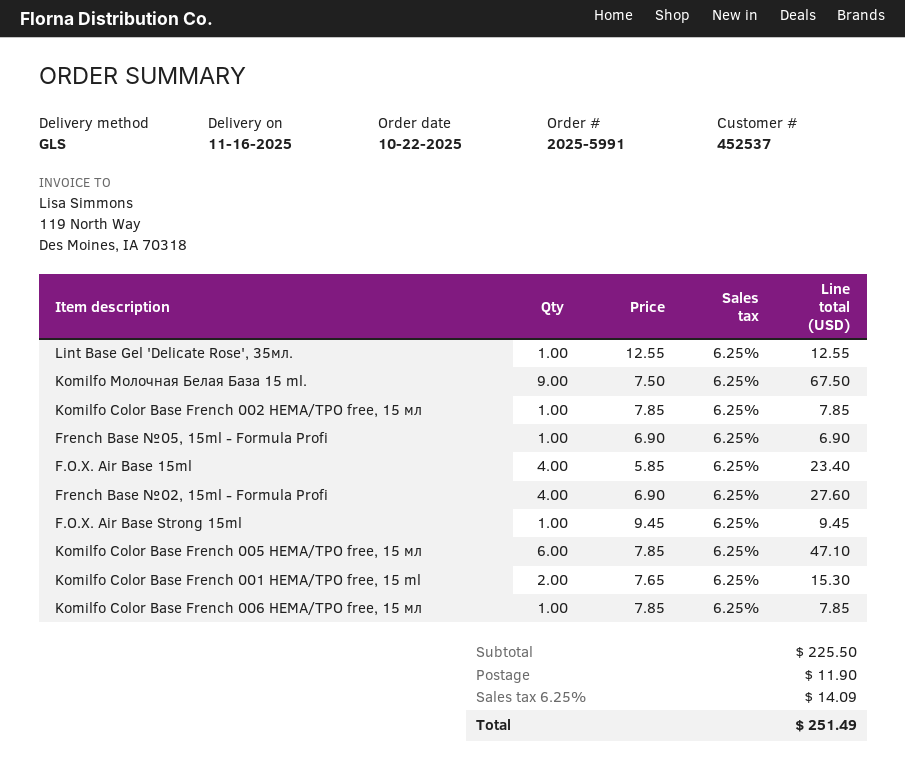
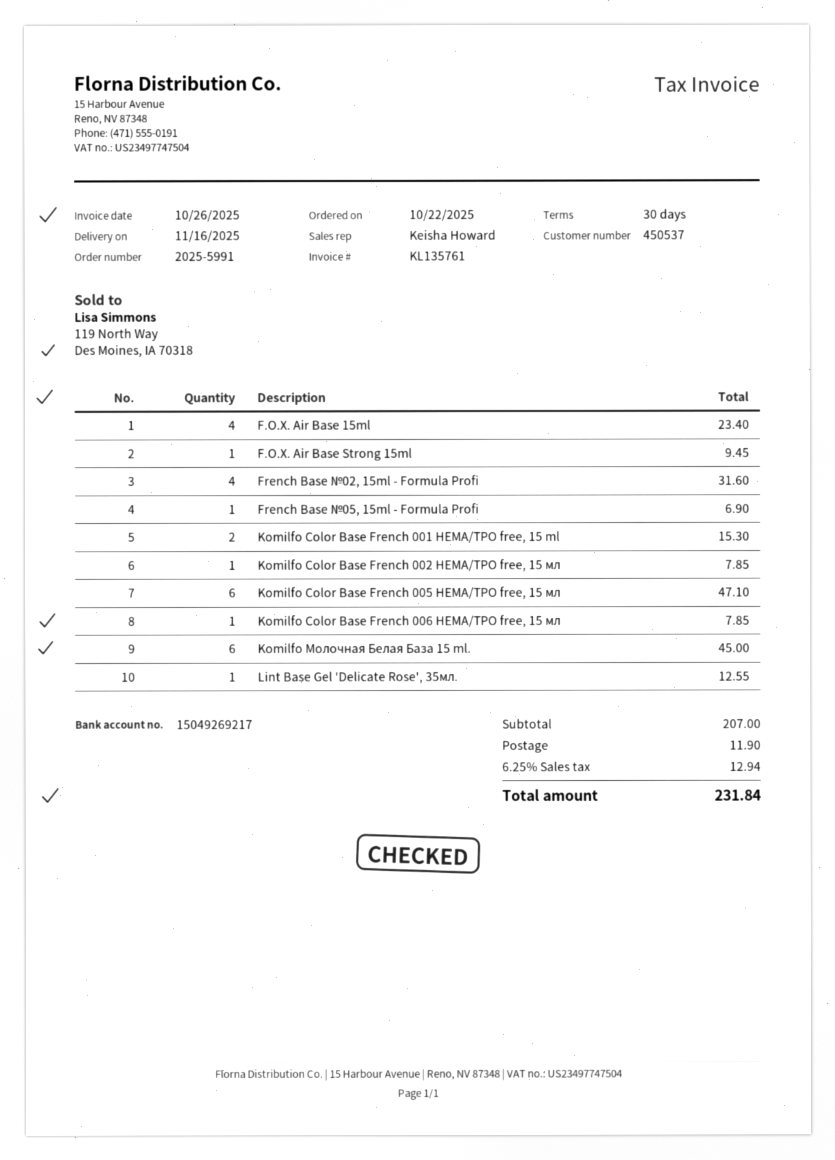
customer number: 452537 -> 450537
Komilfo Молочная Белая База 15 ml.: 9 for 67.50 -> 6 for 45.00
French Base №02, 15ml - Formula Profi: 4 for 27.60 -> 4 for 31.60
subtotal: 225.50 -> 207.00
tax: 6.25% = 14.09 -> 6.25% = 12.94
total: 251.49 -> 231.84

